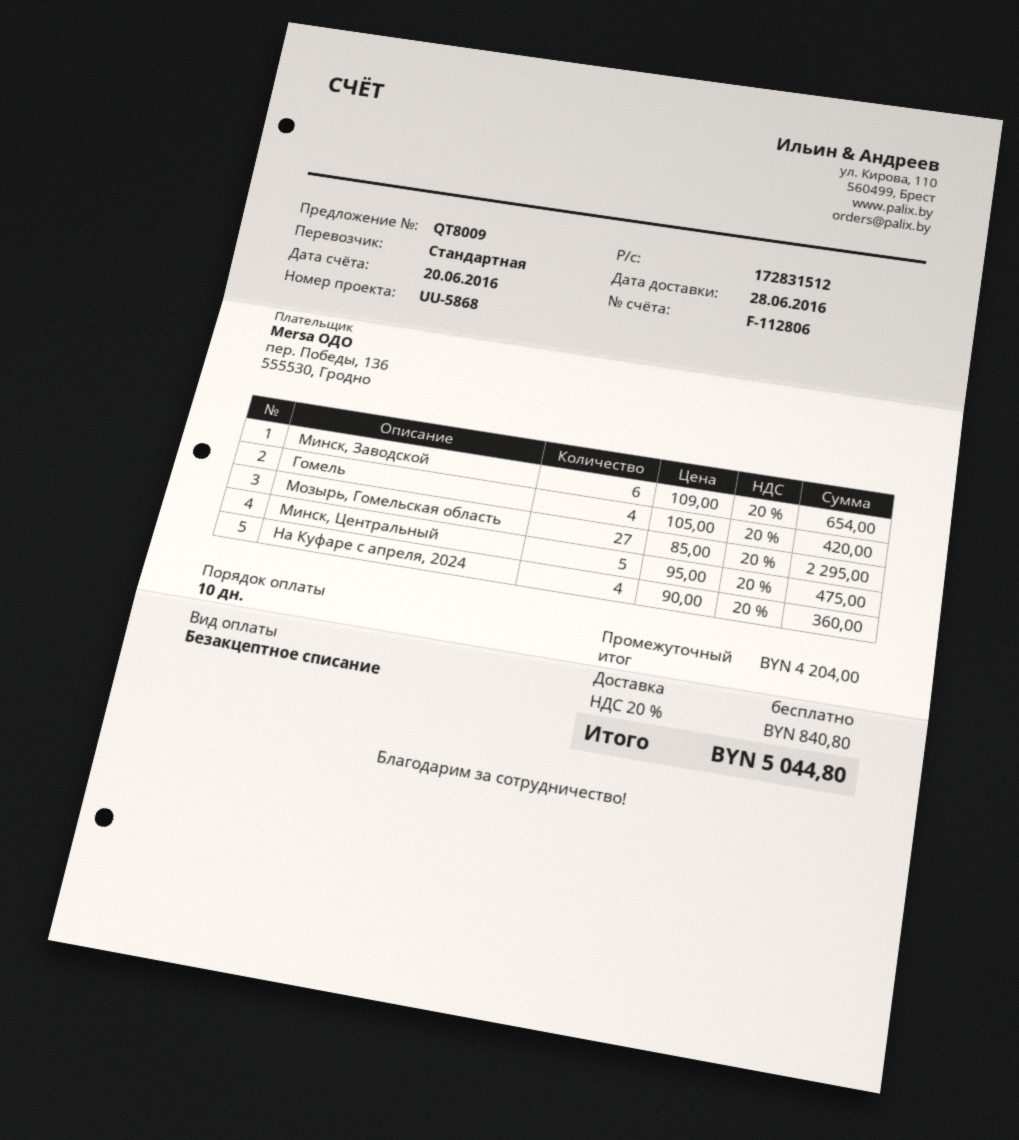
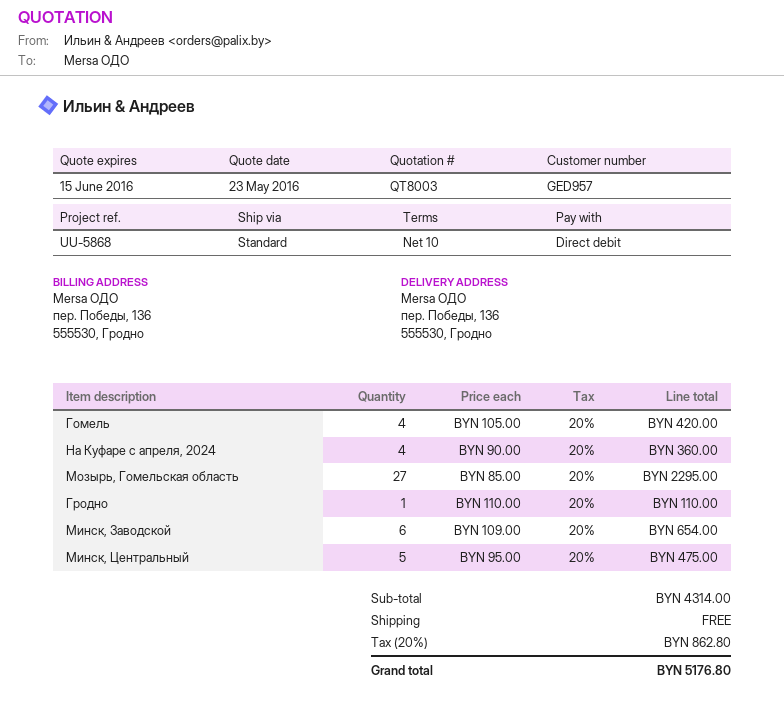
quote number: QT8009 -> QT8003
Гродно: none -> 1 x 110.00 = 110.00
subtotal: 4204.00 -> 4314.00
tax: 20% = 840.80 -> 20% = 862.80
total: 5044.80 -> 5176.80

